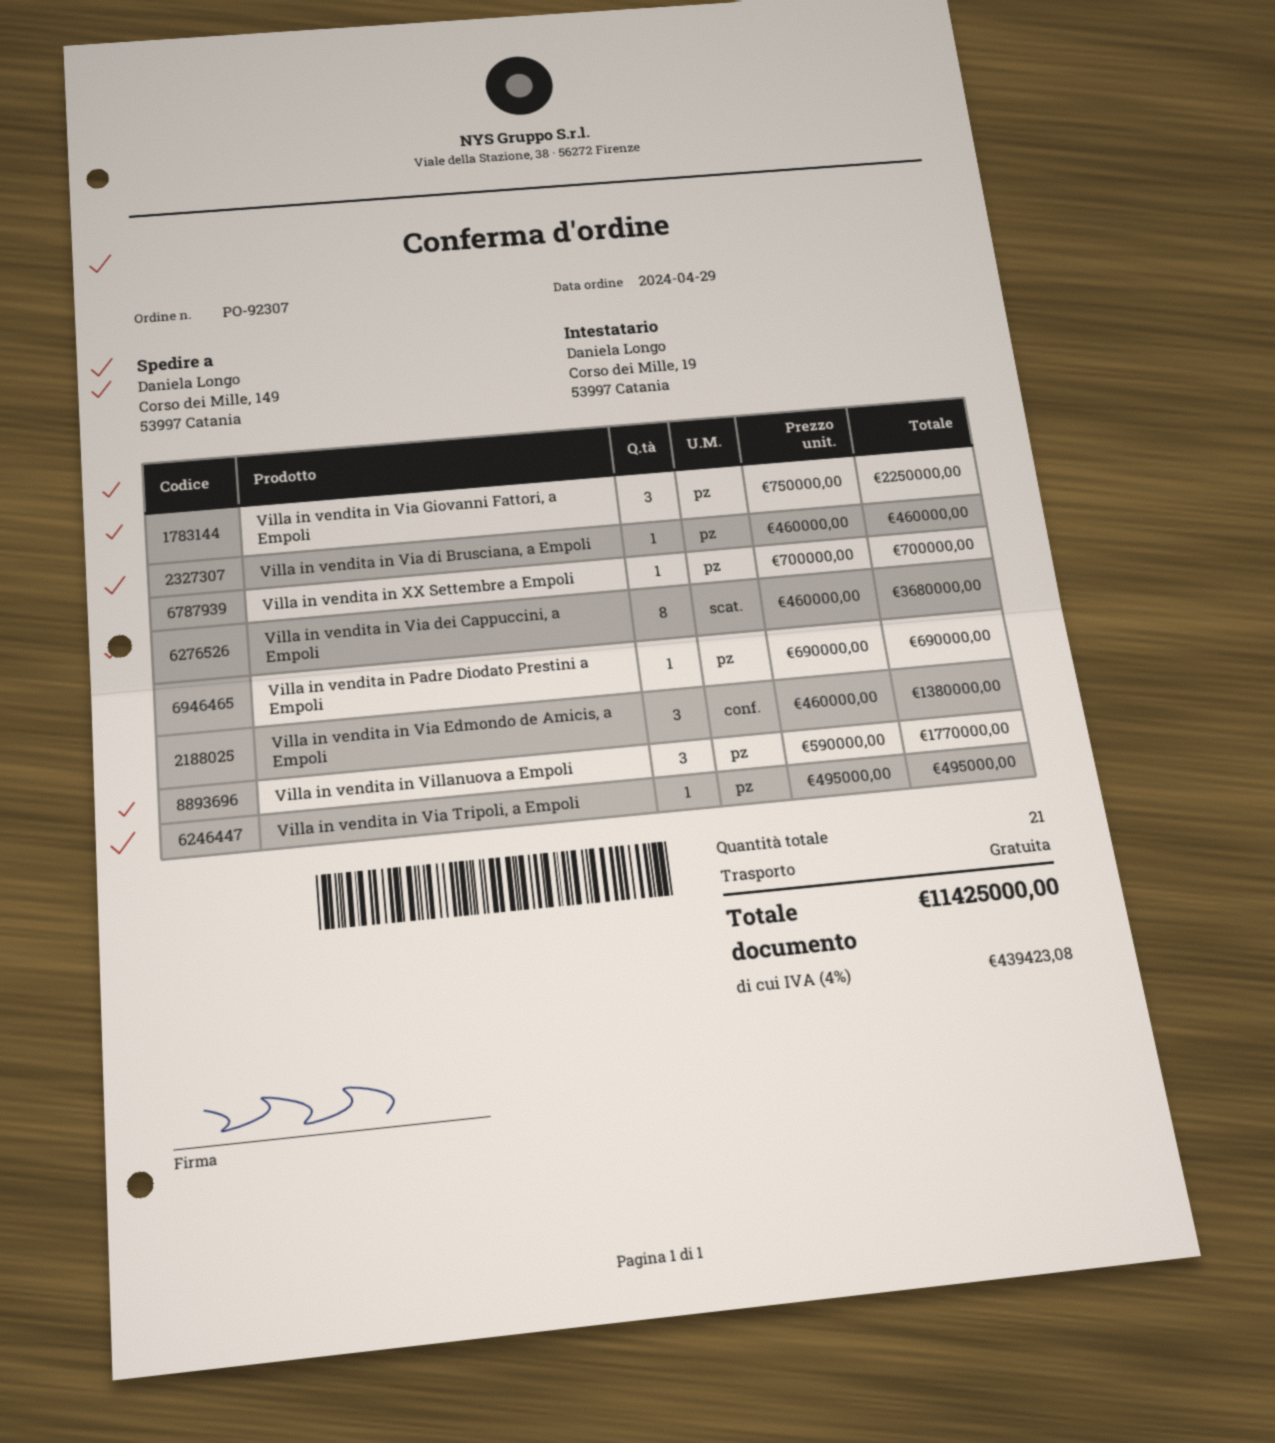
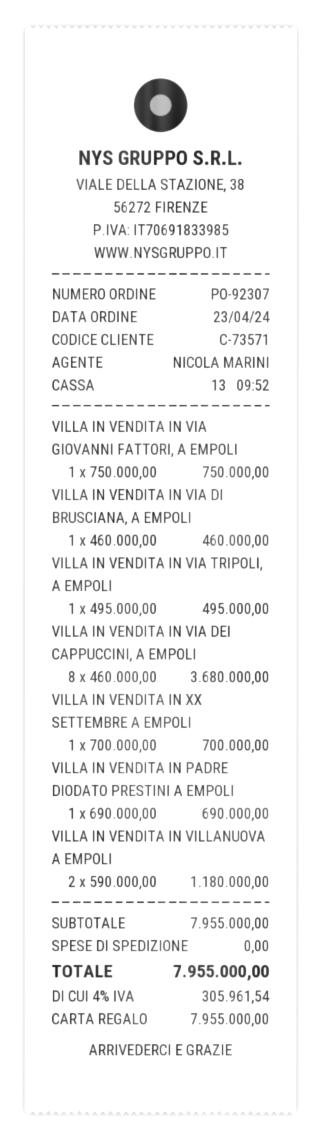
order date: 2024-04-29 -> 2024-04-23
Villa in vendita in Via Giovanni Fattori, a Empoli: 3 x 750000.00 = 2250000.00 -> 1 x 750000.00 = 750000.00
Villa in vendita in Via Edmondo de Amicis, a Empoli: 3 x 460000.00 = 1380000.00 -> none
Villa in vendita in Villanuova a Empoli: 3 x 590000.00 = 1770000.00 -> 2 x 590000.00 = 1180000.00
tax: 4% = 439423.08 -> 4% = 305961.54
total: 11425000.00 -> 7955000.00

